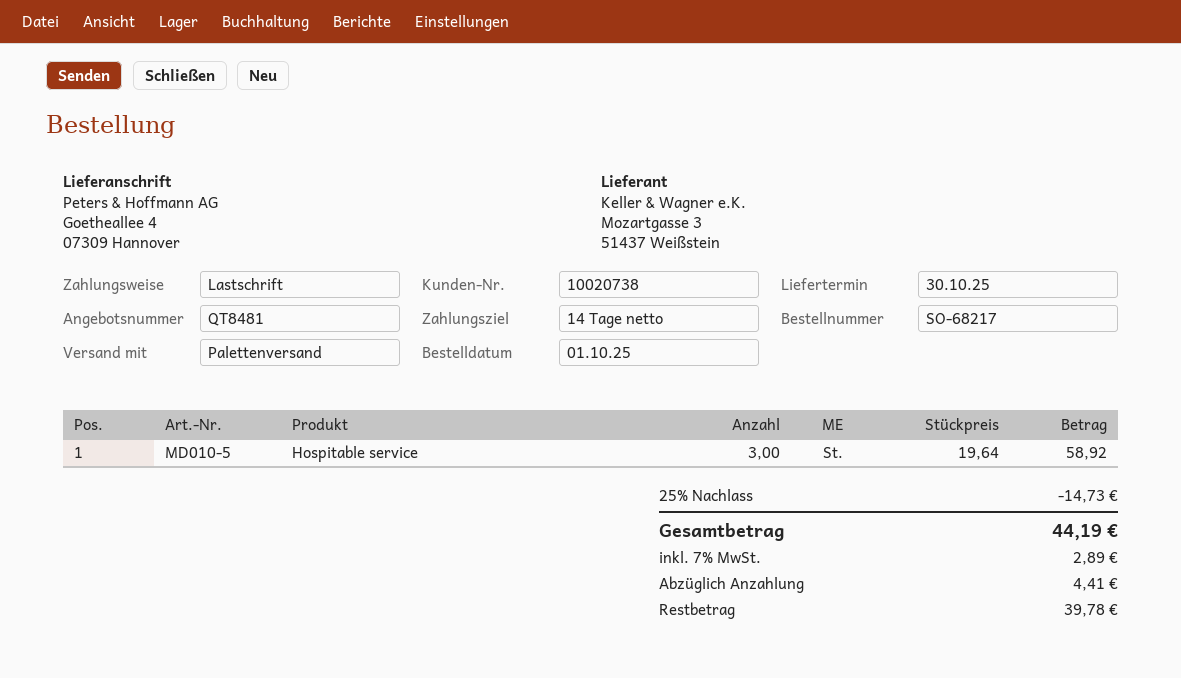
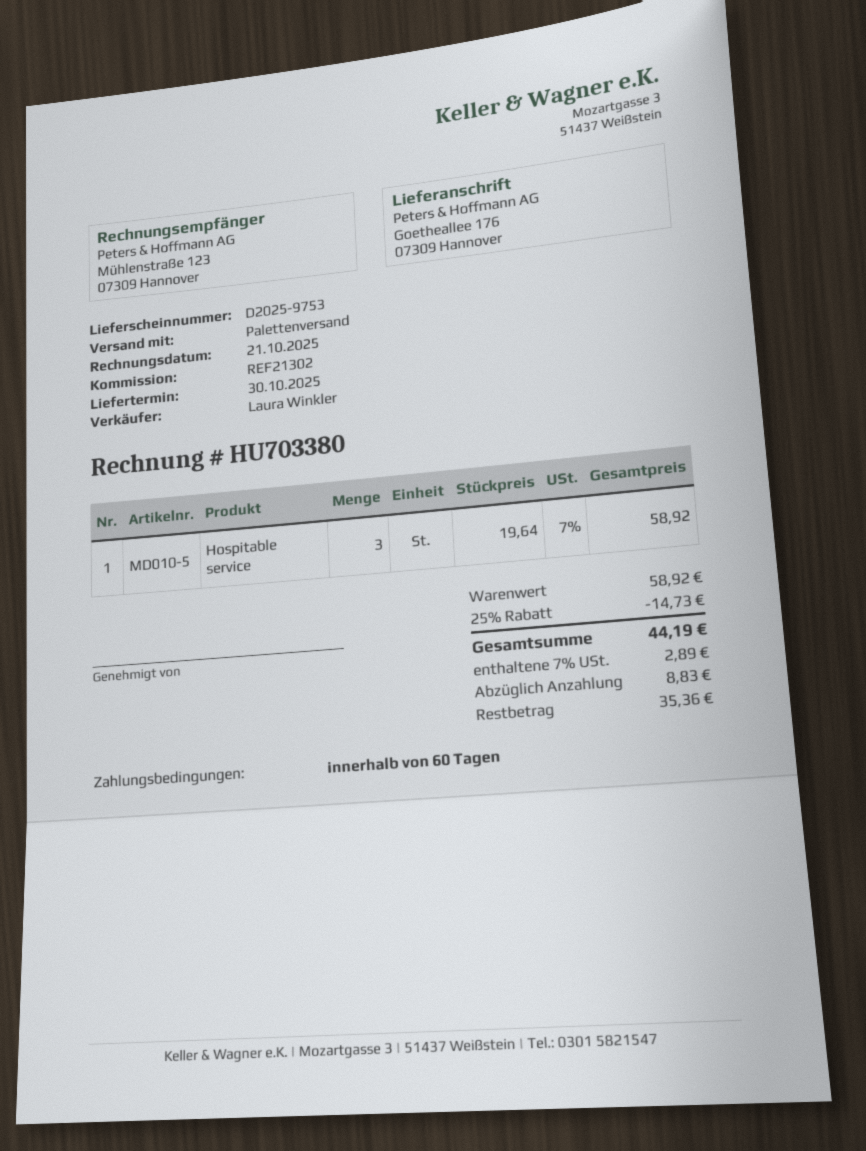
payment terms: 14 days -> 60 days
ship to: Goetheallee 4, 07309 Hannover -> Goetheallee 176, 07309 Hannover
deposit: 4.41 -> 8.83
balance: 39.78 -> 35.36

